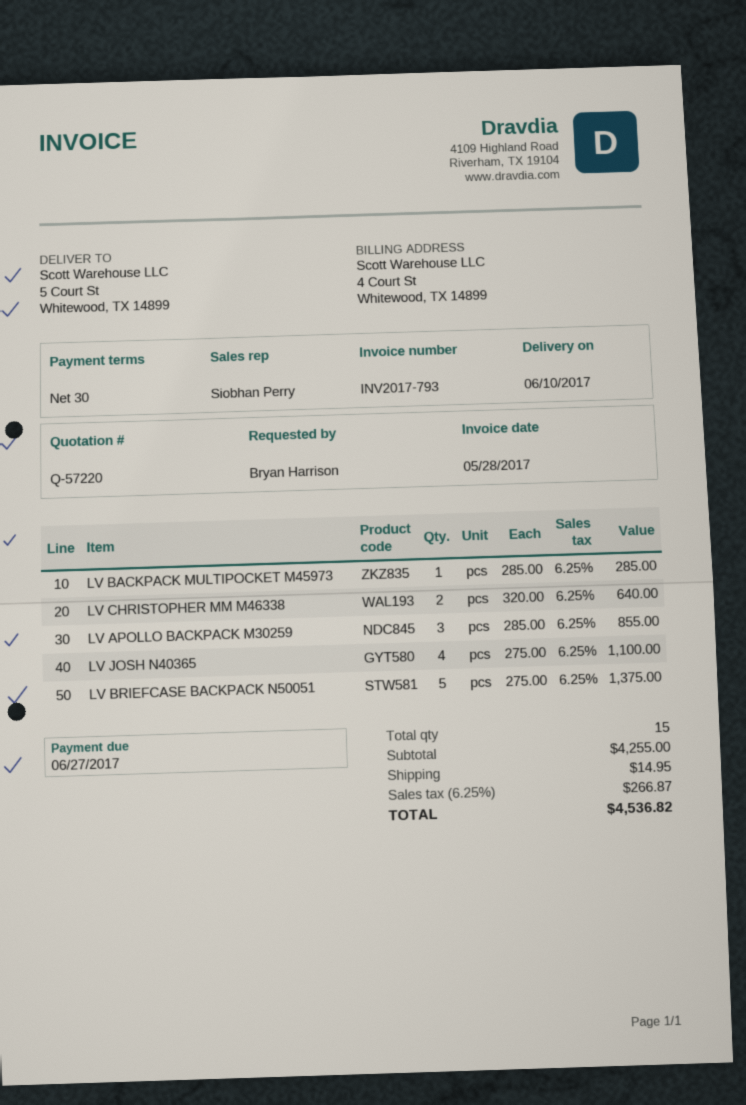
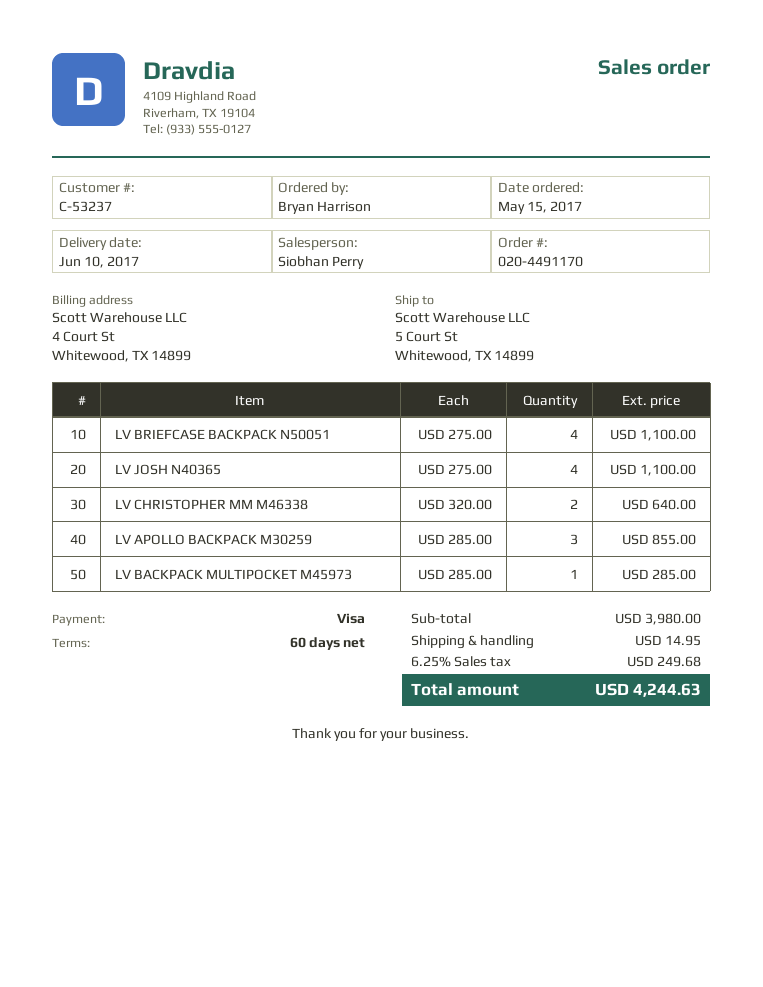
payment terms: 30 days -> 60 days
LV BRIEFCASE BACKPACK N50051: 5 x 275.00 = 1375.00 -> 4 x 275.00 = 1100.00
subtotal: 4255.00 -> 3980.00
tax: 6.25% = 266.87 -> 6.25% = 249.68
total: 4536.82 -> 4244.63

